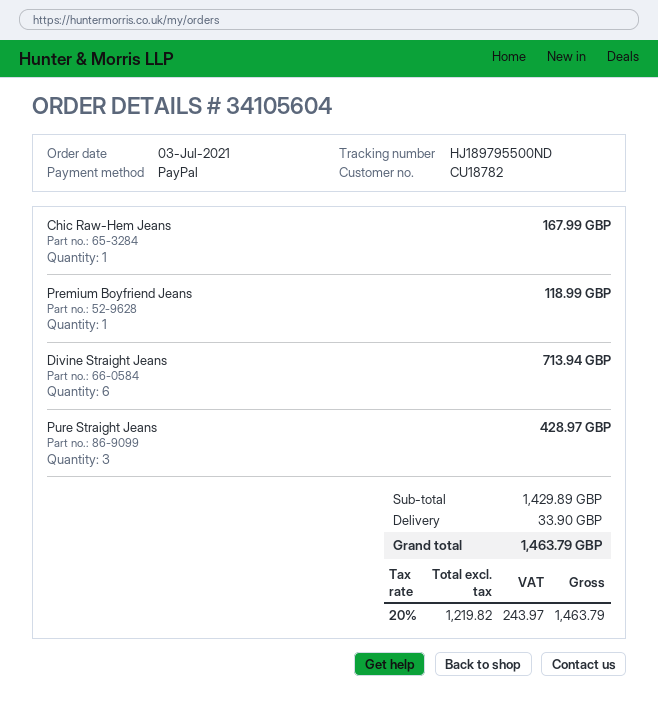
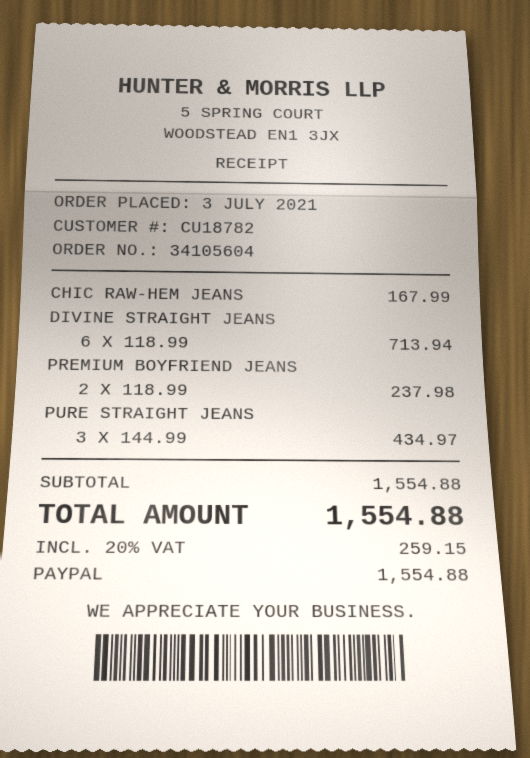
Premium Boyfriend Jeans: 1 for 118.99 -> 2 for 237.98
Pure Straight Jeans: 3 for 428.97 -> 3 for 434.97
subtotal: 1429.89 -> 1554.88
shipping: 33.90 -> none
tax: 20% = 243.97 -> 20% = 259.15
total: 1463.79 -> 1554.88

